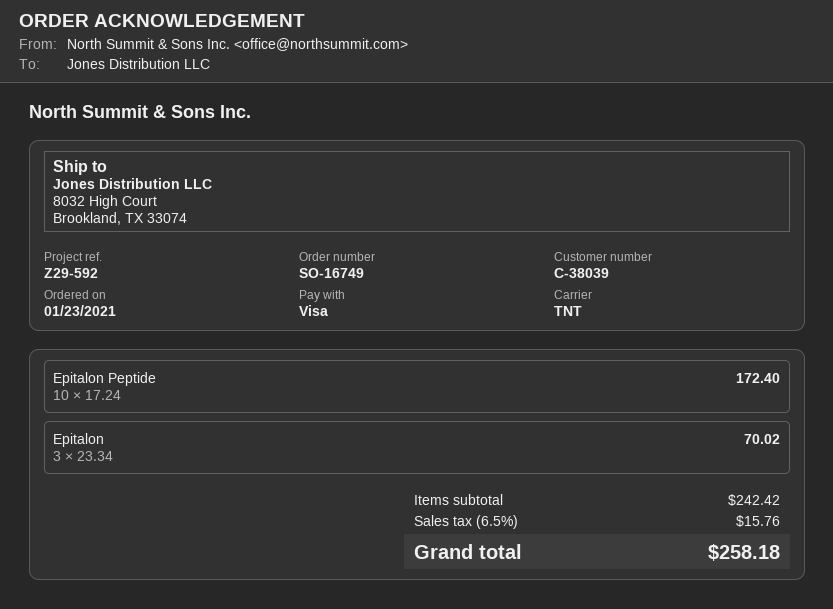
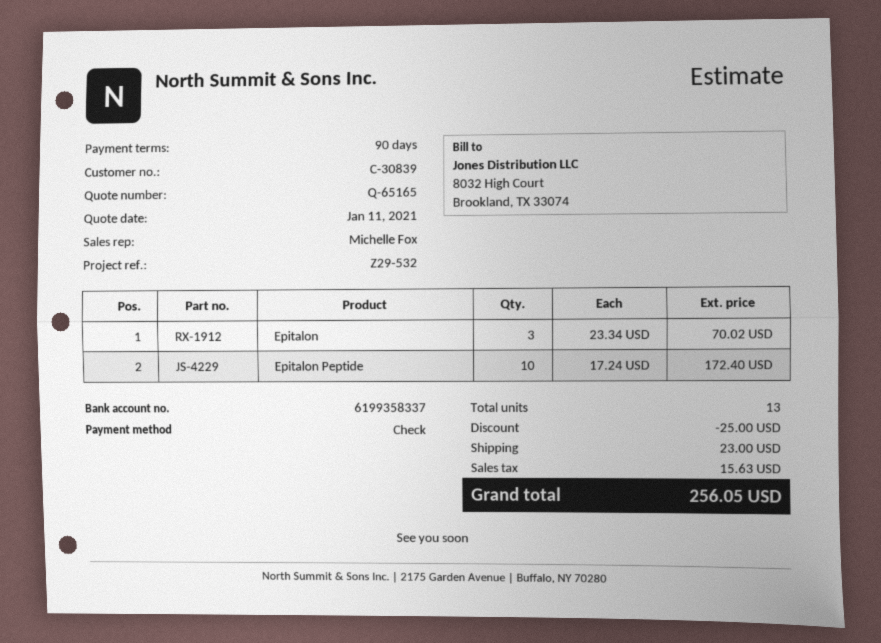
customer number: C-38039 -> C-30839
reference: Z29-592 -> Z29-532
payment method: Visa -> cheque
discount: none -> 25.00
shipping: none -> 23.00
tax: 15.76 -> 15.63
total: 258.18 -> 256.05

